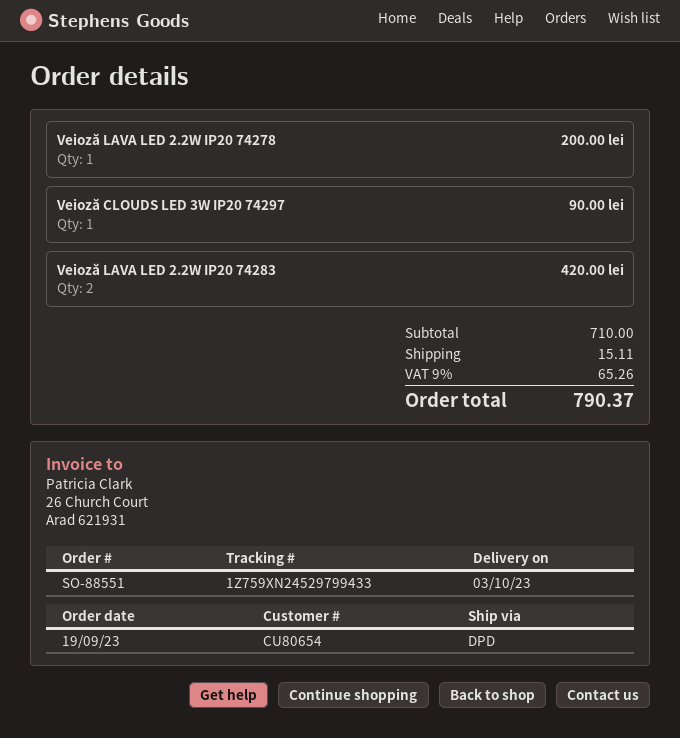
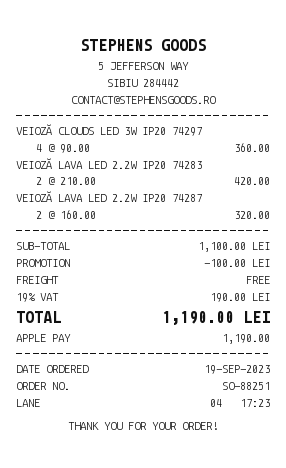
order number: SO-88551 -> SO-88251
Veioză LAVA LED 2.2W IP20 74278: 1 for 200.00 -> none
Veioză CLOUDS LED 3W IP20 74297: 1 for 90.00 -> 4 for 360.00
VEIOZĂ LAVA LED 2.2W IP20 74287: none -> 2 for 320.00
subtotal: 710.00 -> 1100.00
discount: none -> 100.00
shipping: 15.11 -> 0.00
tax: 9% = 65.26 -> 19% = 190.00
total: 790.37 -> 1190.00

